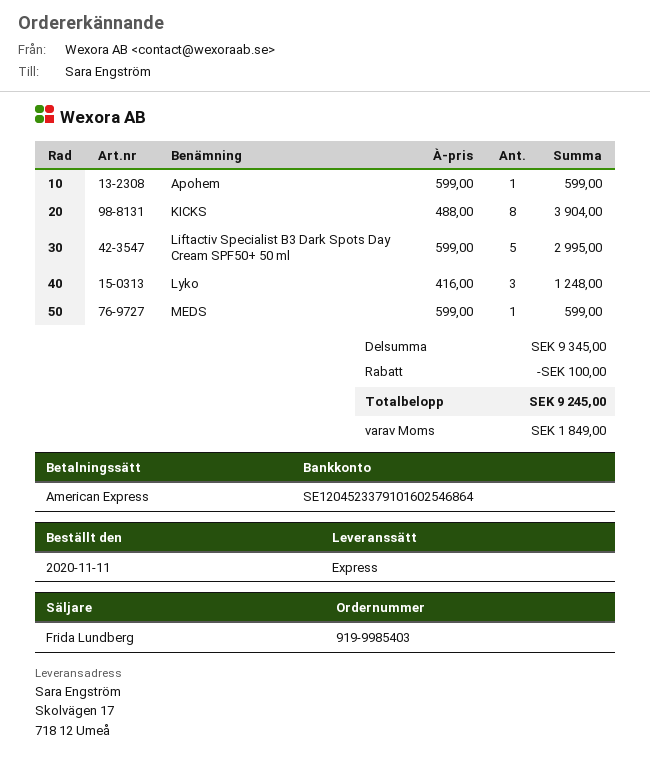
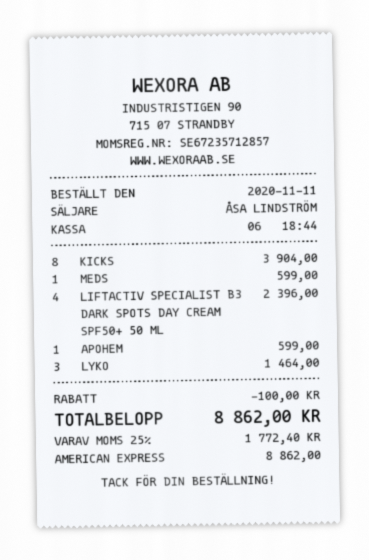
sales rep: Frida Lundberg -> ÅSA LINDSTRÖM
Liftactiv Specialist B3 Dark Spots Day Cream SPF50+ 50 ml: 5 for 2995.00 -> 4 for 2396.00
Lyko: 3 for 1248.00 -> 3 for 1464.00
tax: 1849.00 -> 1772.40
total: 9245.00 -> 8862.00

